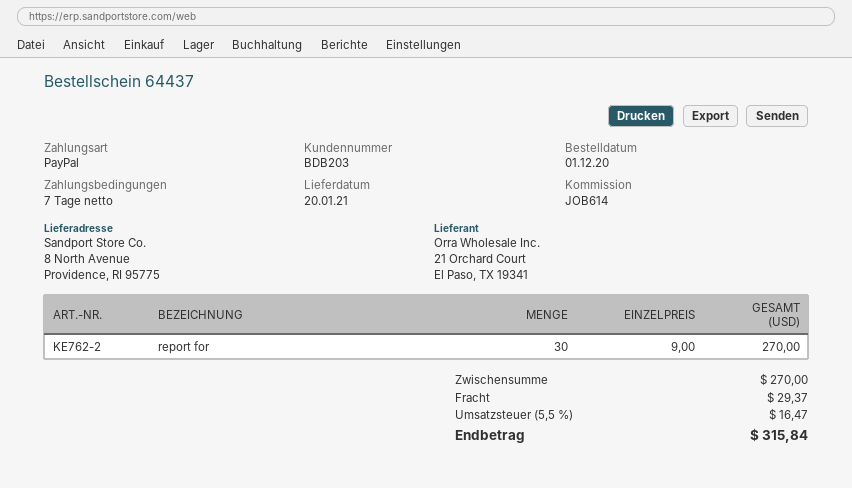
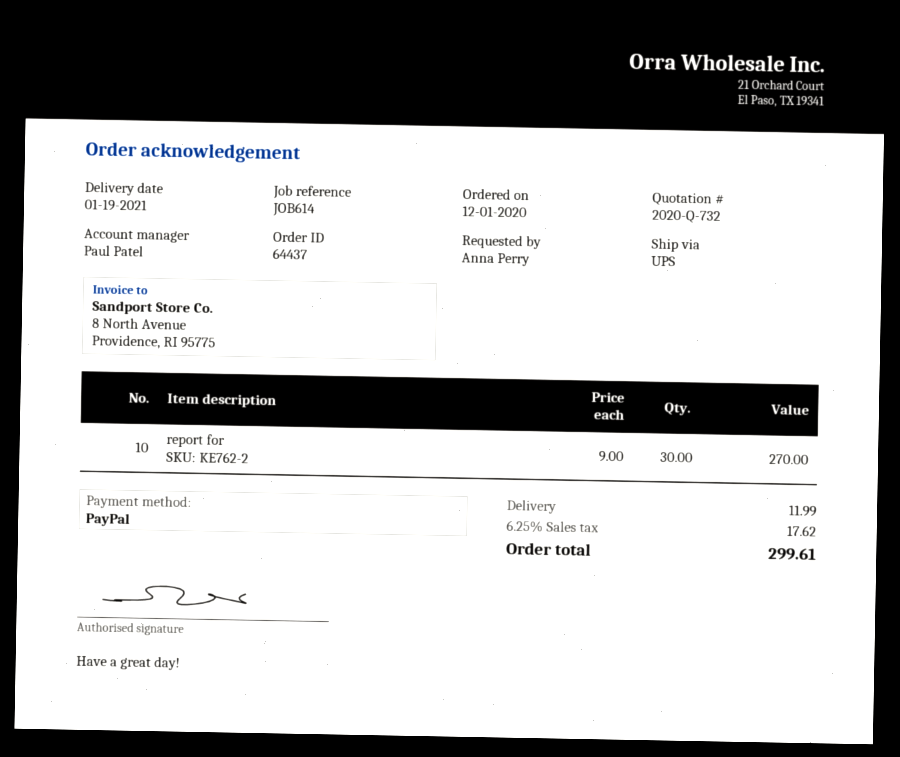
delivery date: 2021-01-20 -> 2021-01-19
shipping: 29.37 -> 11.99
tax: 5.5% = 16.47 -> 6.25% = 17.62
total: 315.84 -> 299.61

